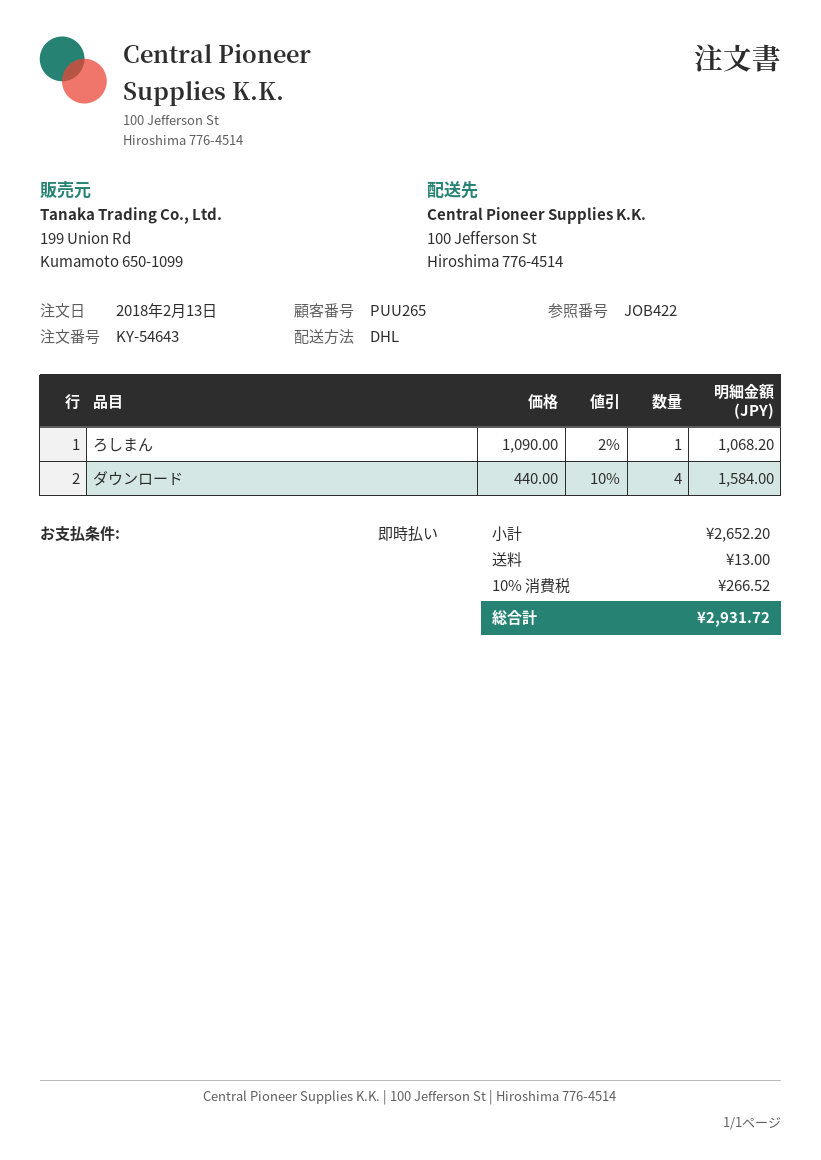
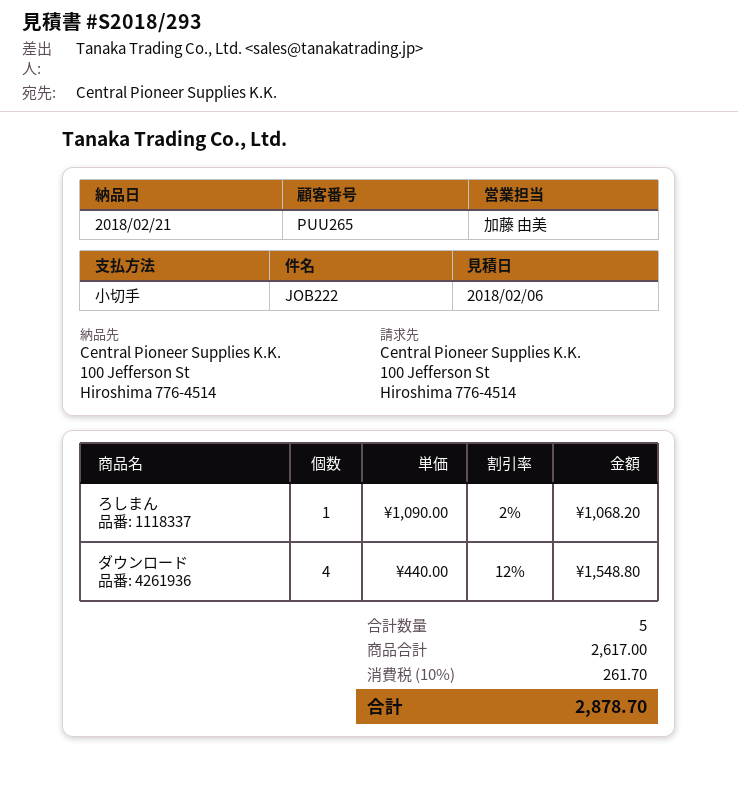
reference: JOB422 -> JOB222
ダウンロード: 4 x 440.00 - 10% = 1584.00 -> 4 x 440.00 - 12% = 1548.80
subtotal: 2652.20 -> 2617.00
shipping: 13.00 -> none
tax: 10% = 266.52 -> 10% = 261.70
total: 2931.72 -> 2878.70

